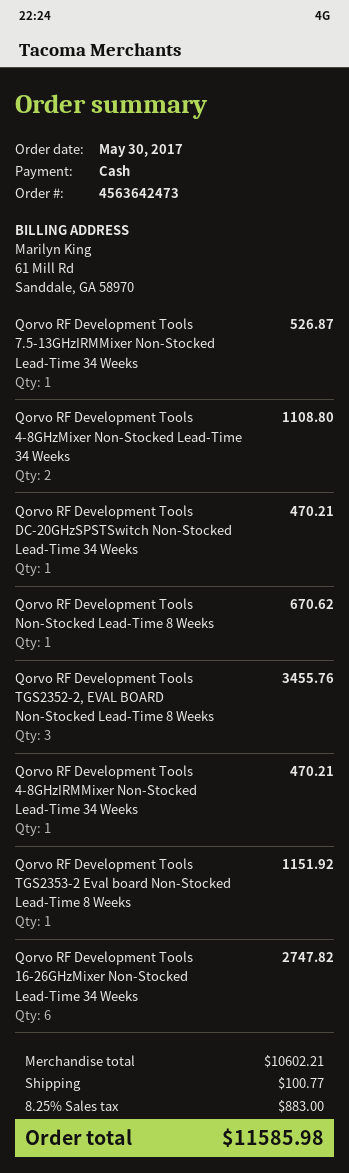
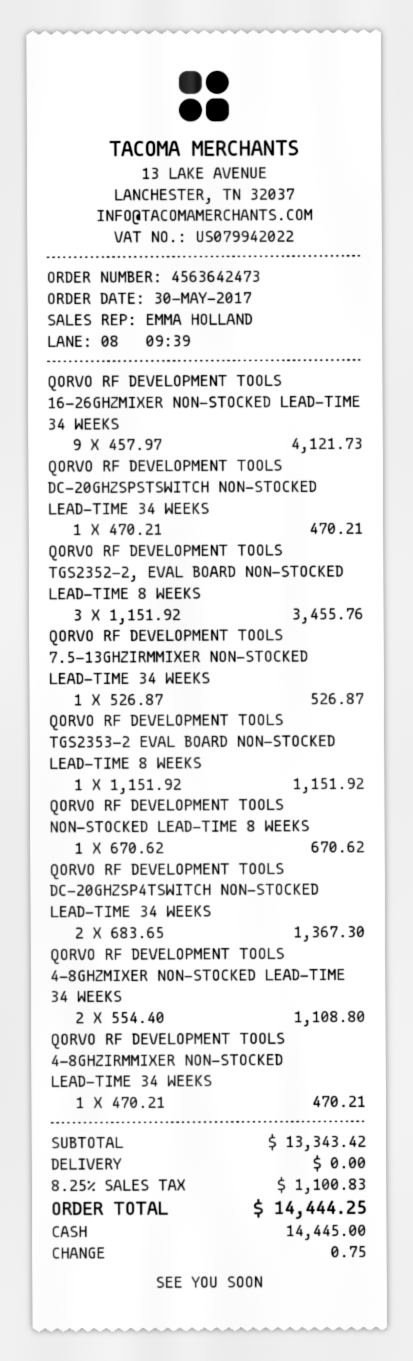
Qorvo RF Development Tools 16-26GHzMixer Non-Stocked Lead-Time 34 Weeks: 6 for 2747.82 -> 9 for 4121.73
QORVO RF DEVELOPMENT TOOLS DC-20GHZSP4TSWITCH NON-STOCKED LEAD-TIME 34 WEEKS: none -> 2 for 1367.30
subtotal: 10602.21 -> 13343.42
shipping: 100.77 -> 0.00
tax: 8.25% = 883.00 -> 8.25% = 1100.83
total: 11585.98 -> 14444.25

